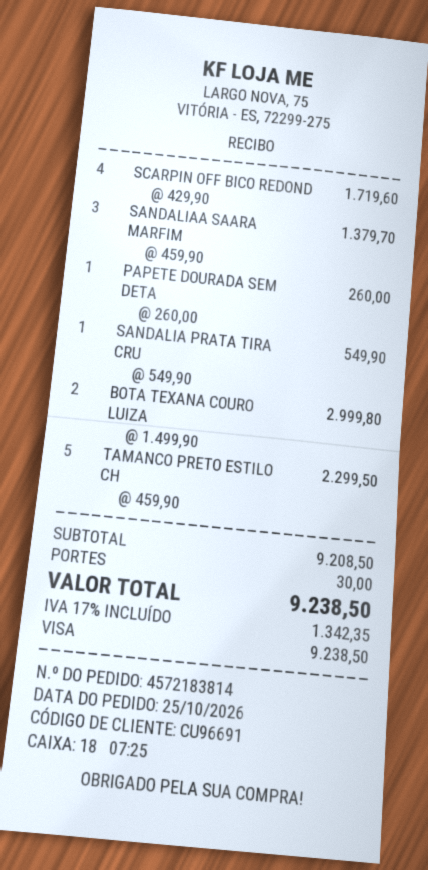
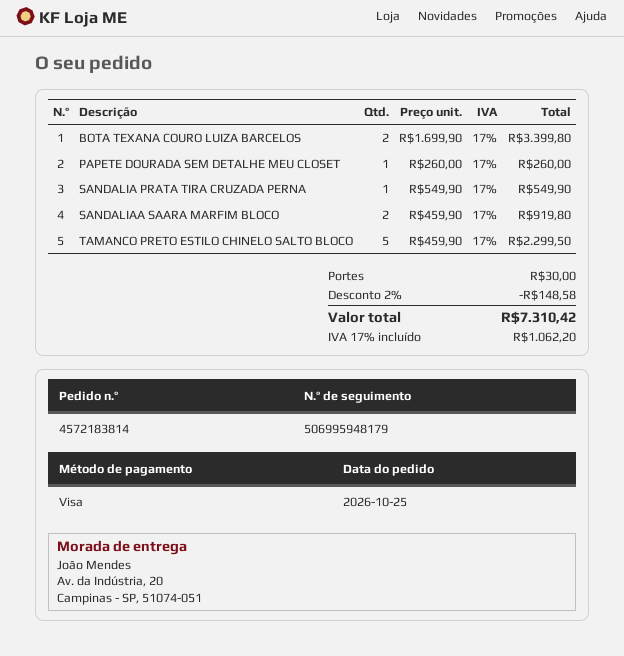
SCARPIN OFF BICO REDOND: 4 x 429.90 = 1719.60 -> none
SANDALIAA SAARA MARFIM: 3 x 459.90 = 1379.70 -> 2 x 459.90 = 919.80
BOTA TEXANA COURO LUIZA: 2 x 1499.90 = 2999.80 -> 2 x 1699.90 = 3399.80
discount: none -> 2% = 148.58
tax: 17% = 1342.35 -> 17% = 1062.20
total: 9238.50 -> 7310.42

